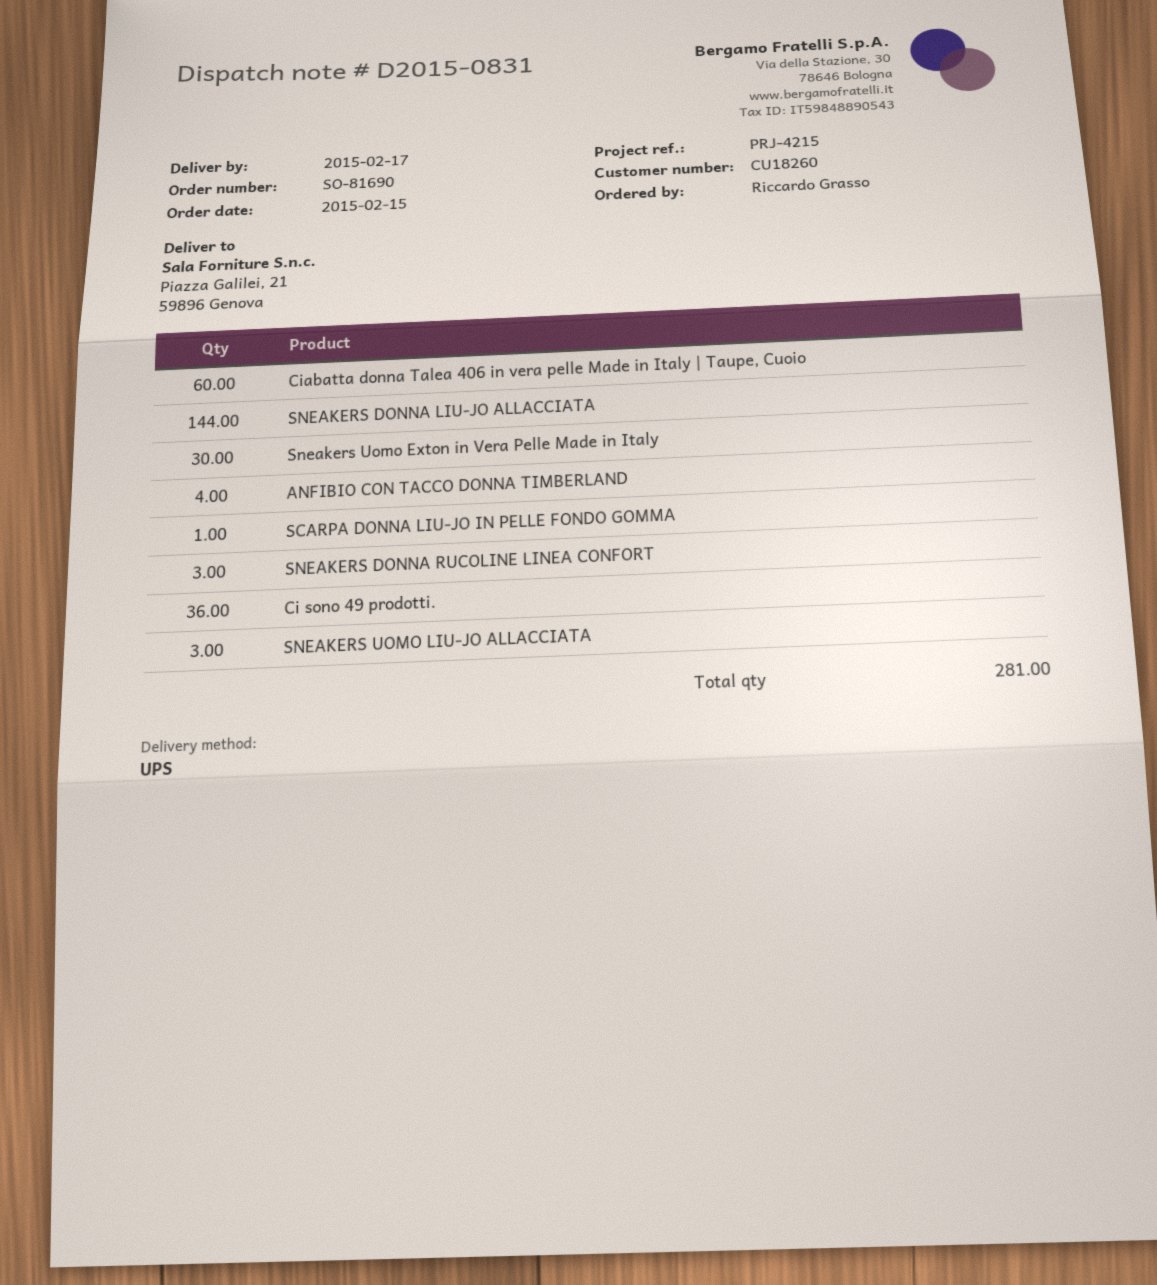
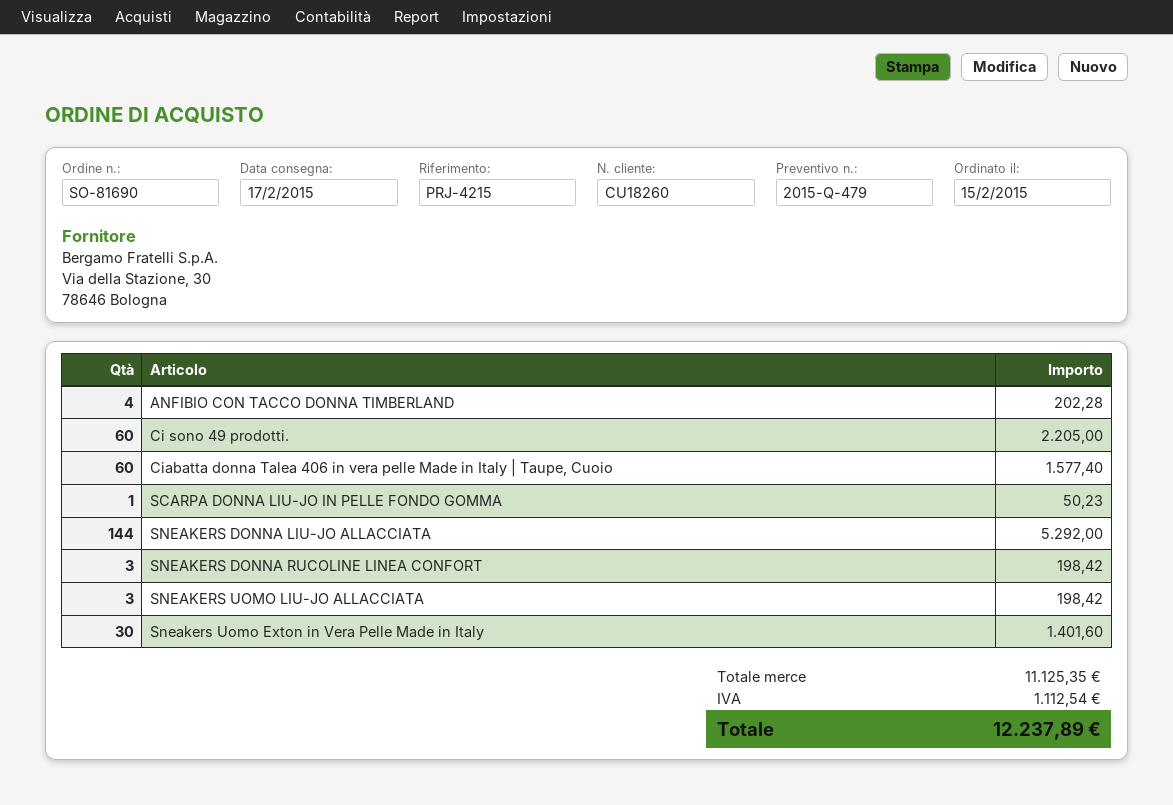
Ci sono 49 prodotti.: 36 -> 60

